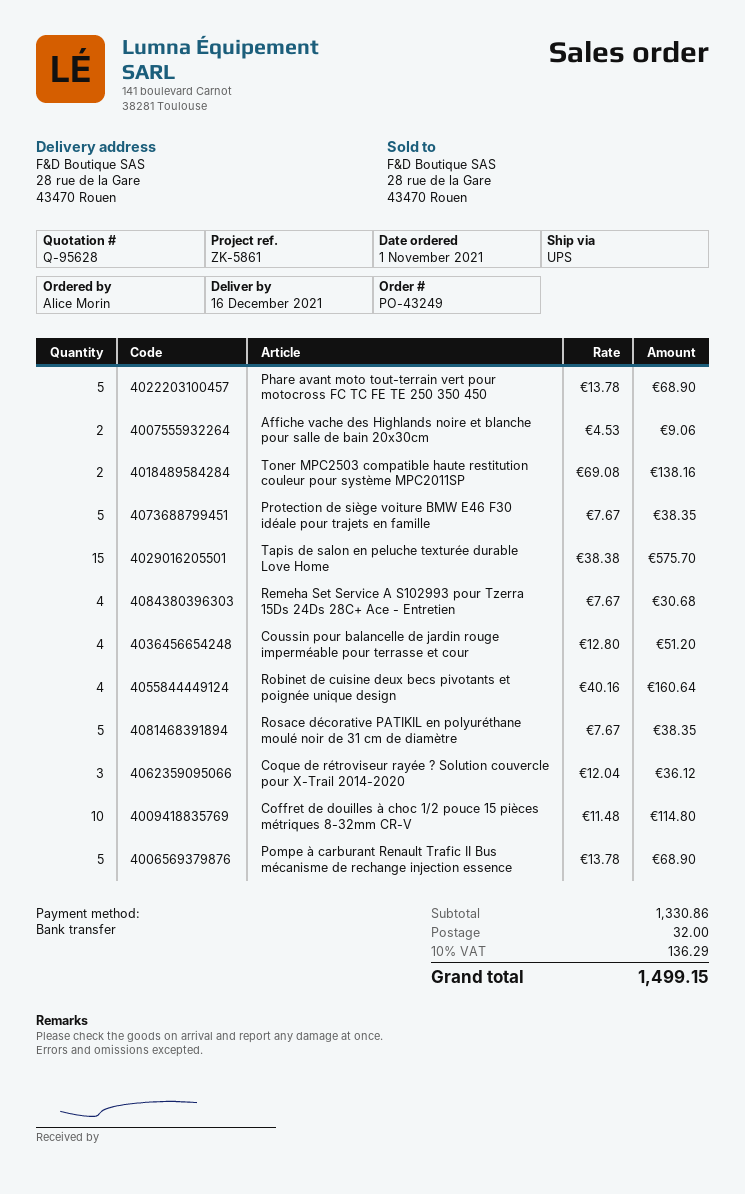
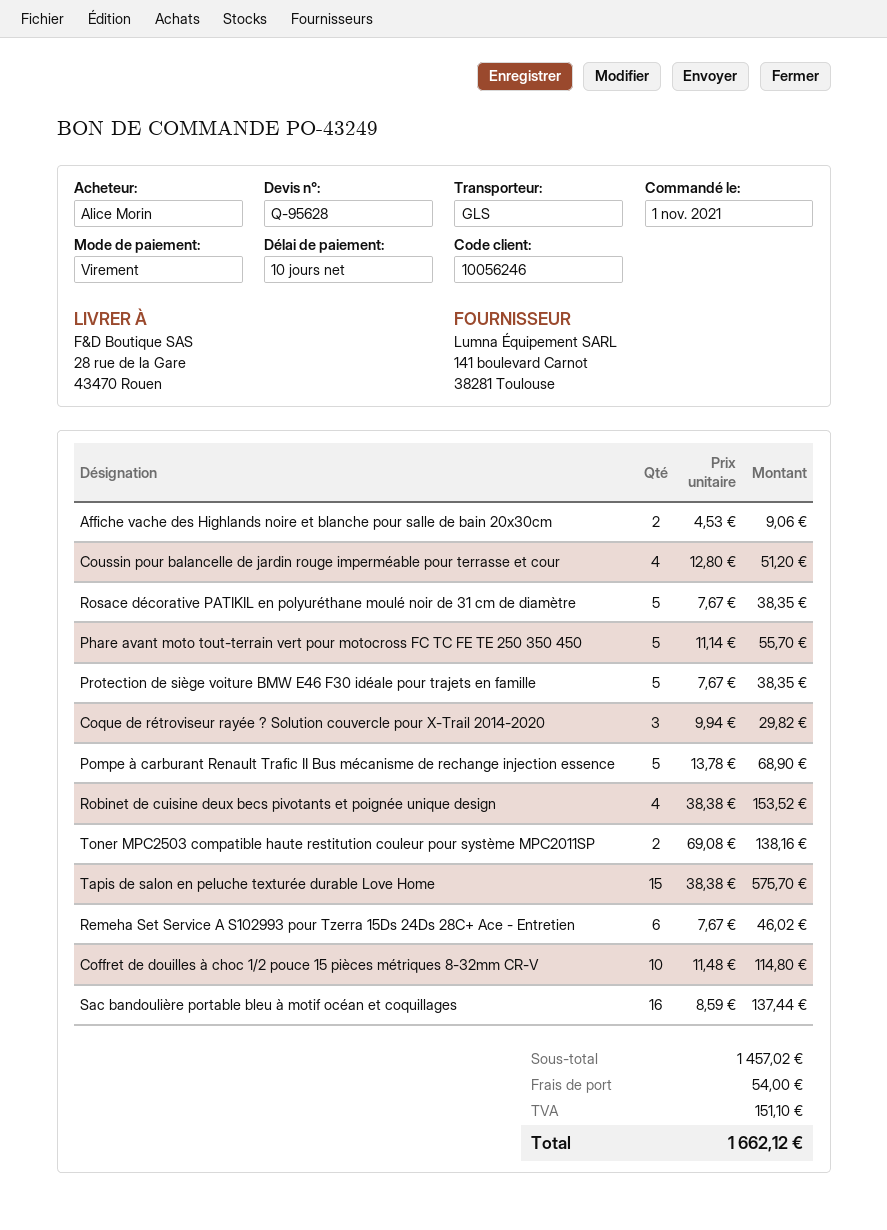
shipping method: UPS -> GLS
Phare avant moto tout-terrain vert pour motocross FC TC FE TE 250 350 450: 5 x 13.78 = 68.90 -> 5 x 11.14 = 55.70
Remeha Set Service A S102993 pour Tzerra 15Ds 24Ds 28C+ Ace - Entretien: 4 x 7.67 = 30.68 -> 6 x 7.67 = 46.02
Robinet de cuisine deux becs pivotants et poignée unique design: 4 x 40.16 = 160.64 -> 4 x 38.38 = 153.52
Coque de rétroviseur rayée ? Solution couvercle pour X-Trail 2014-2020: 3 x 12.04 = 36.12 -> 3 x 9.94 = 29.82
Sac bandoulière portable bleu à motif océan et coquillages: none -> 16 x 8.59 = 137.44
subtotal: 1330.86 -> 1457.02
shipping: 32.00 -> 54.00
tax: 136.29 -> 151.10
total: 1499.15 -> 1662.12

